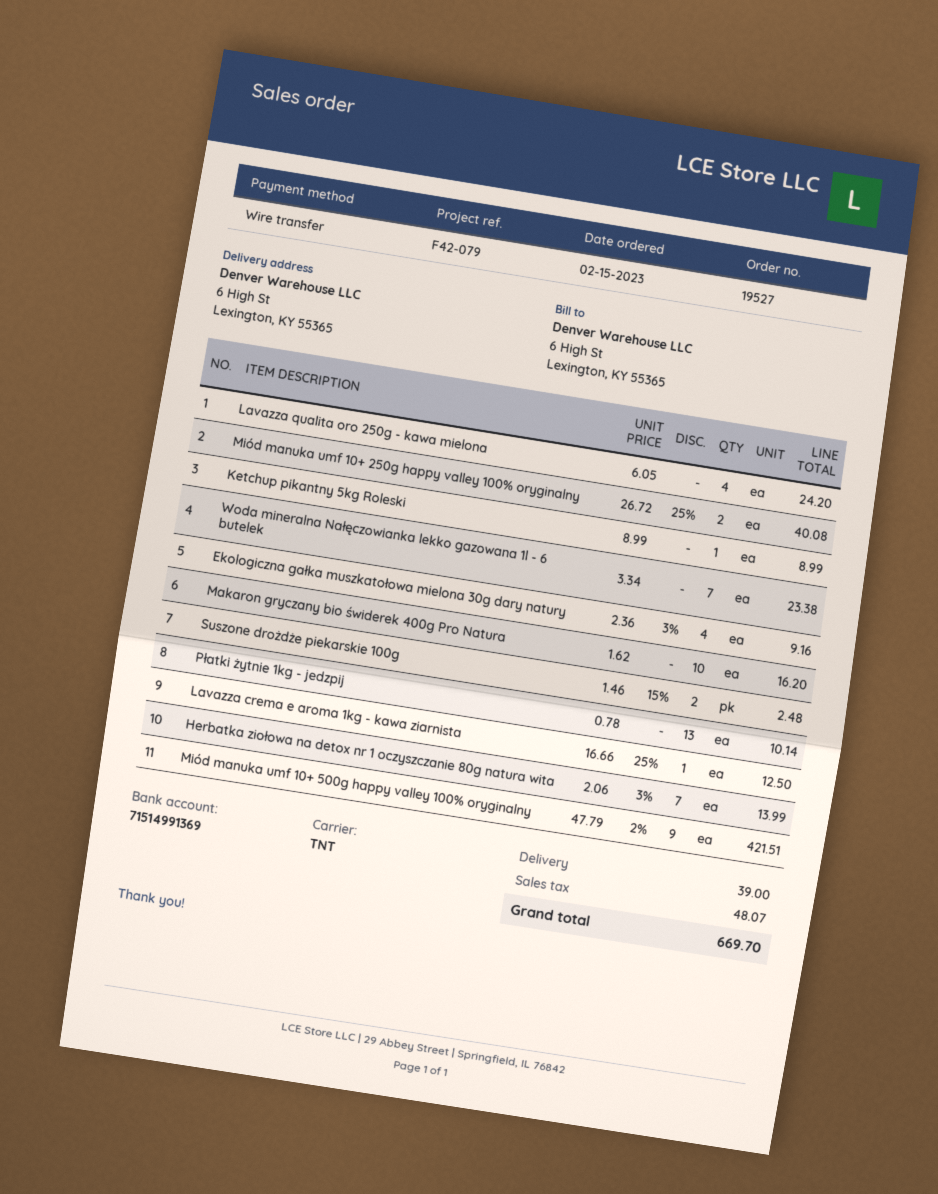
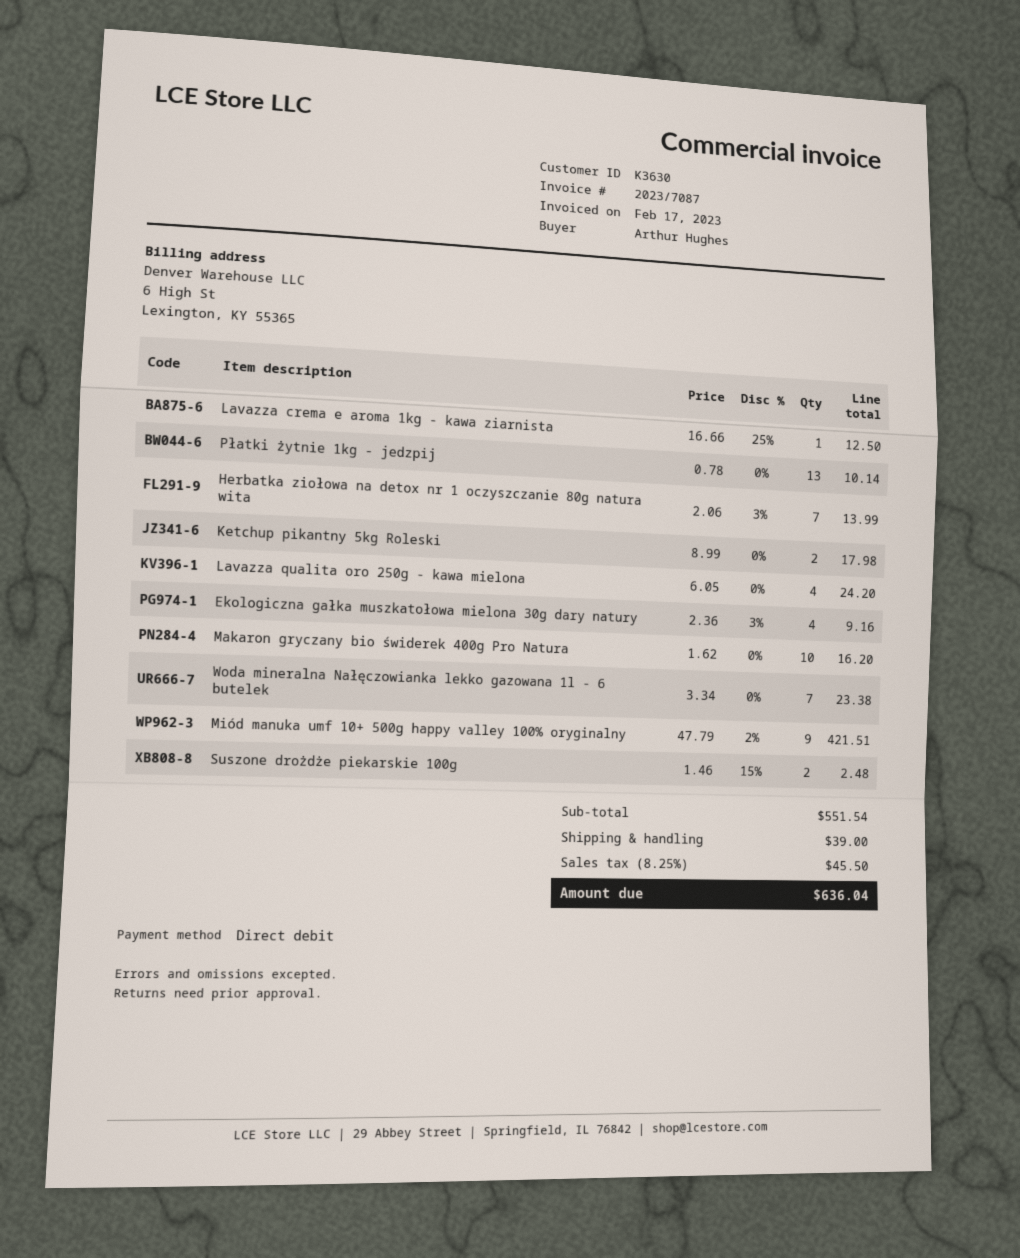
payment method: bank transfer -> direct debit
Miód manuka umf 10+ 250g happy valley 100% oryginalny: 2 x 26.72 - 25% = 40.08 -> none
Ketchup pikantny 5kg Roleski: 1 x 8.99 = 8.99 -> 2 x 8.99 = 17.98
tax: 48.07 -> 45.50
total: 669.70 -> 636.04

